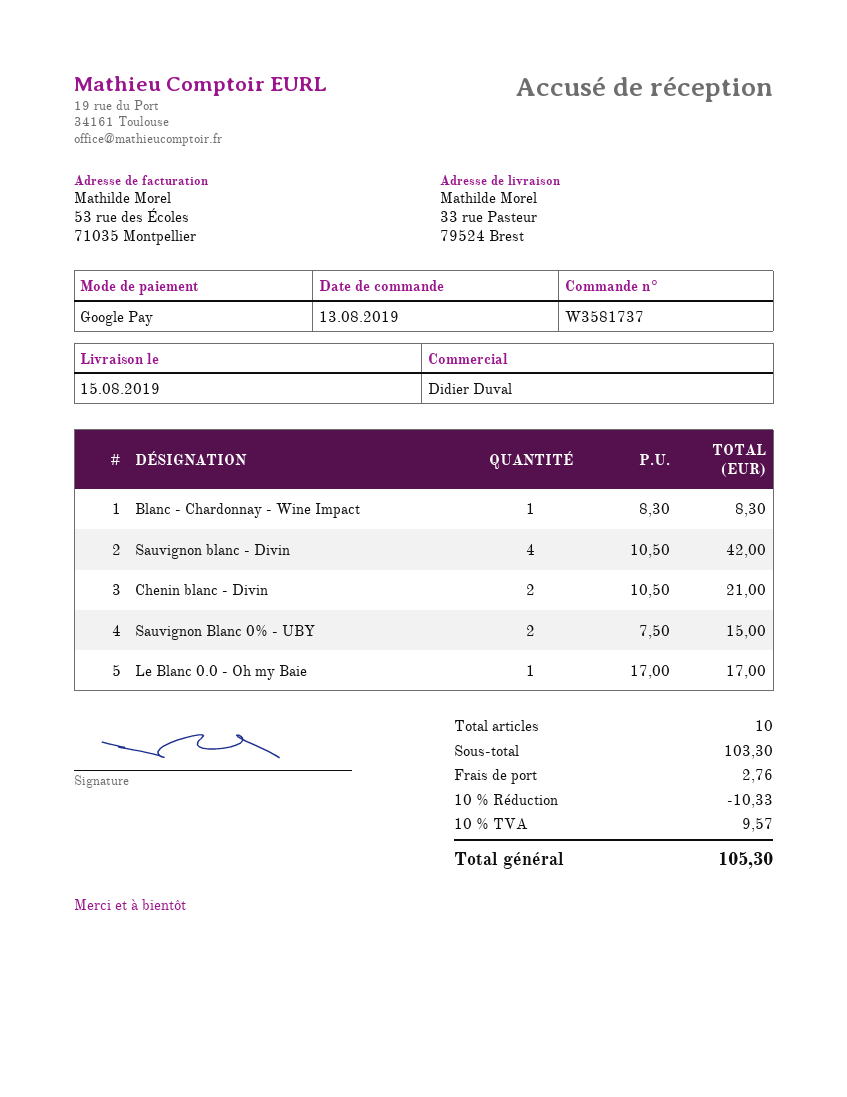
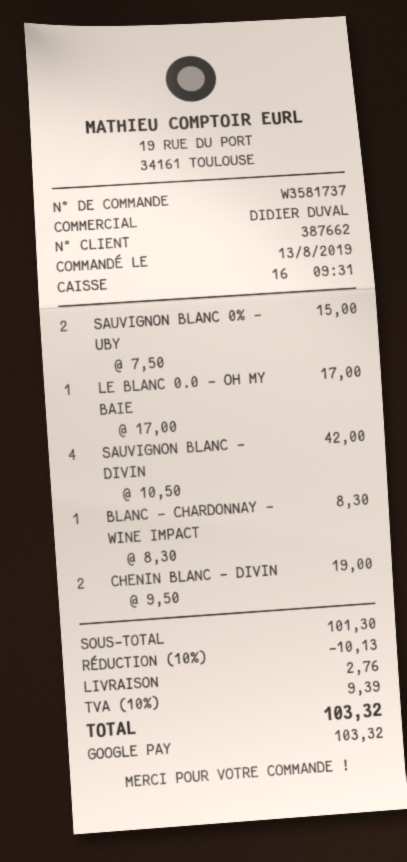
Chenin blanc - Divin: 2 x 10.50 = 21.00 -> 2 x 9.50 = 19.00
subtotal: 103.30 -> 101.30
discount: 10% = 10.33 -> 10% = 10.13
tax: 10% = 9.57 -> 10% = 9.39
total: 105.30 -> 103.32

